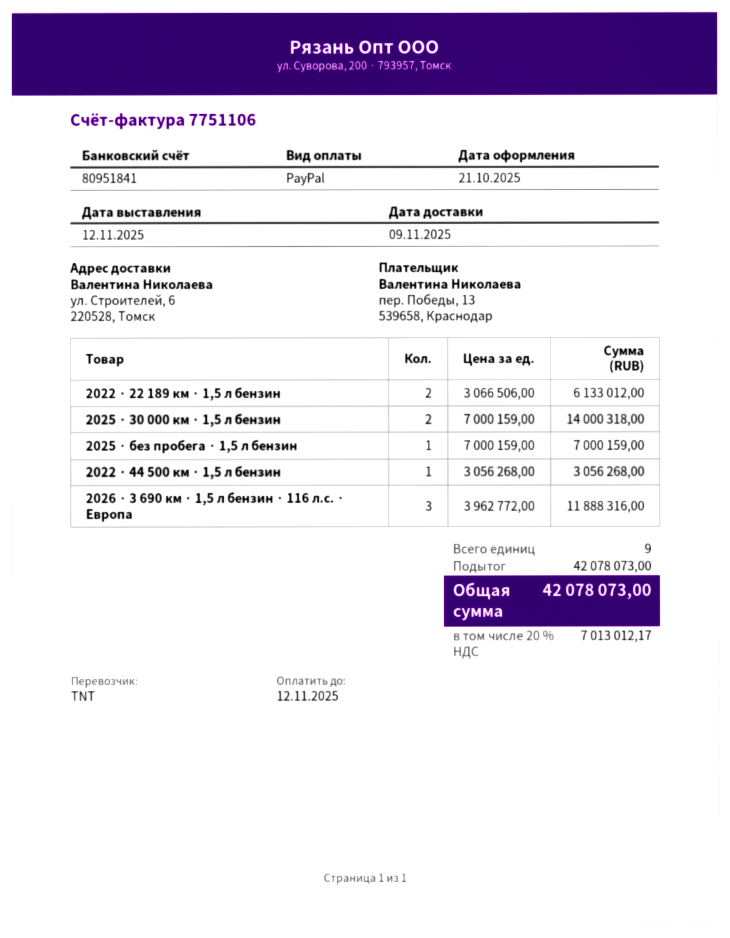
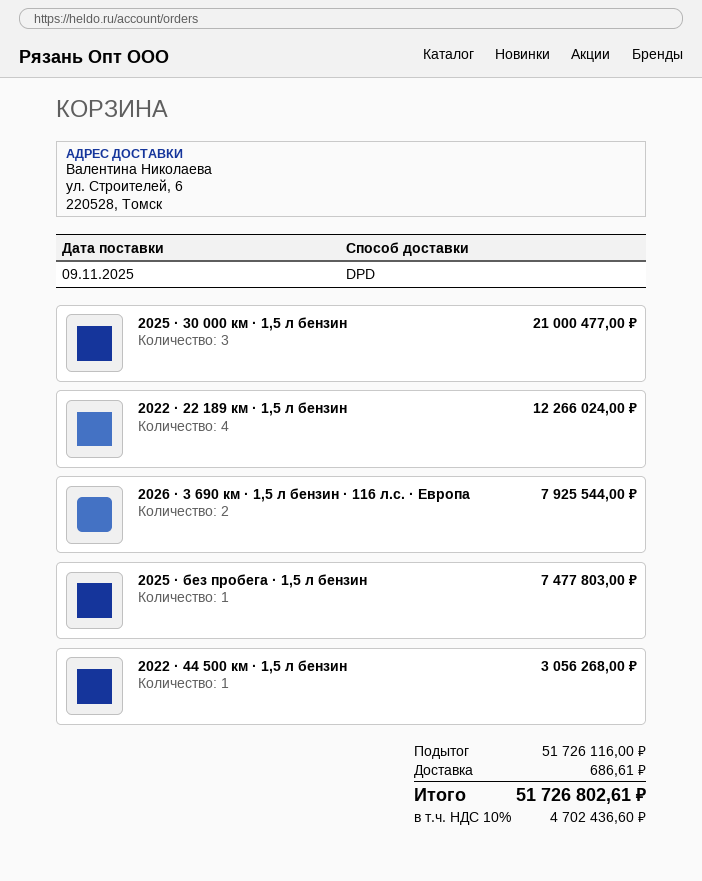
shipping method: TNT -> DPD
2022 · 22 189 км · 1,5 л бензин: 2 for 6133012.00 -> 4 for 12266024.00
2025 · 30 000 км · 1,5 л бензин: 2 for 14000318.00 -> 3 for 21000477.00
2025 · без пробега · 1,5 л бензин: 1 for 7000159.00 -> 1 for 7477803.00
2026 · 3 690 км · 1,5 л бензин · 116 л.с. · Европа: 3 for 11888316.00 -> 2 for 7925544.00
subtotal: 42078073.00 -> 51726116.00
shipping: none -> 686.61
tax: 20% = 7013012.17 -> 10% = 4702436.60
total: 42078073.00 -> 51726802.61

